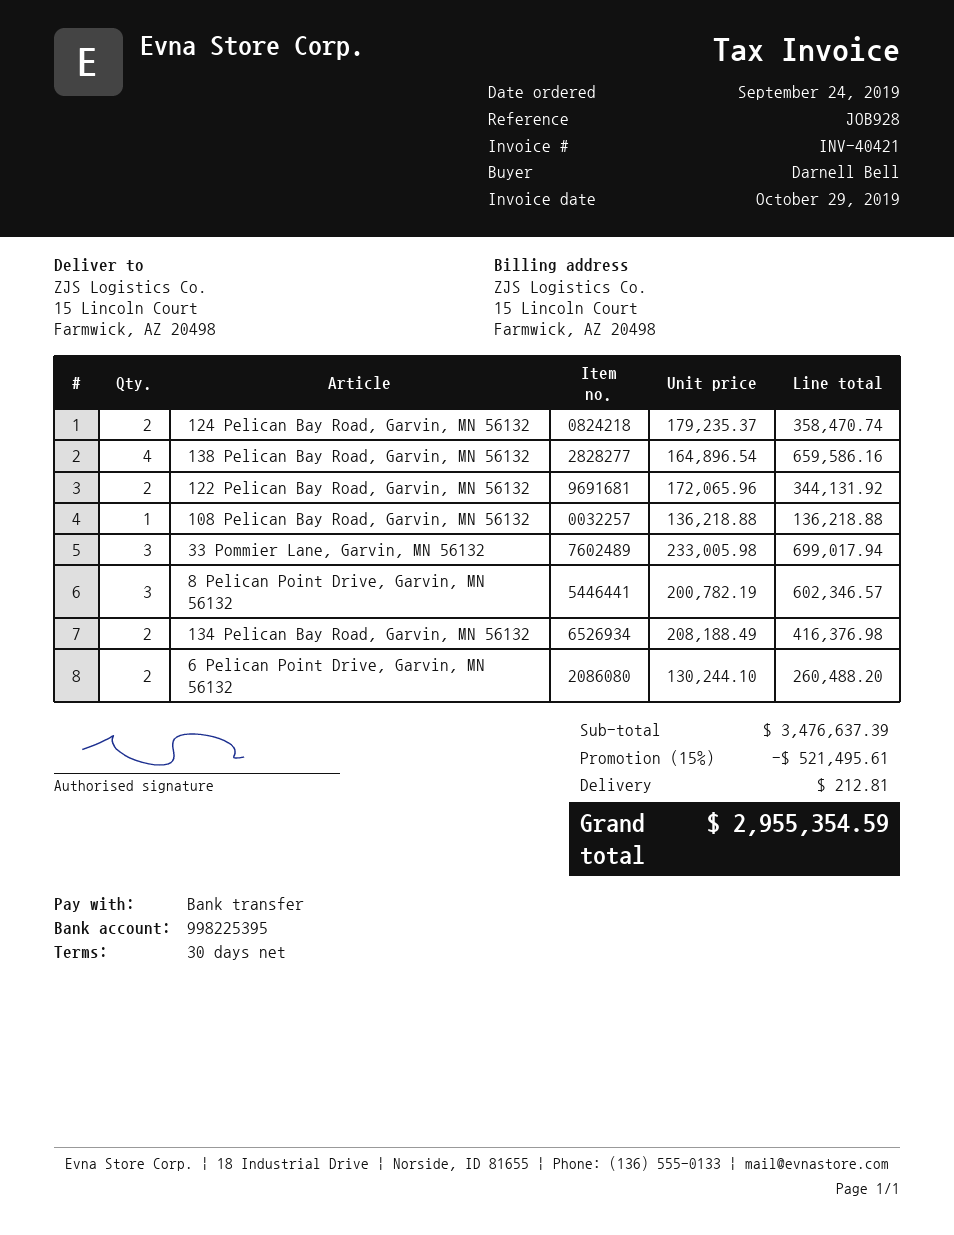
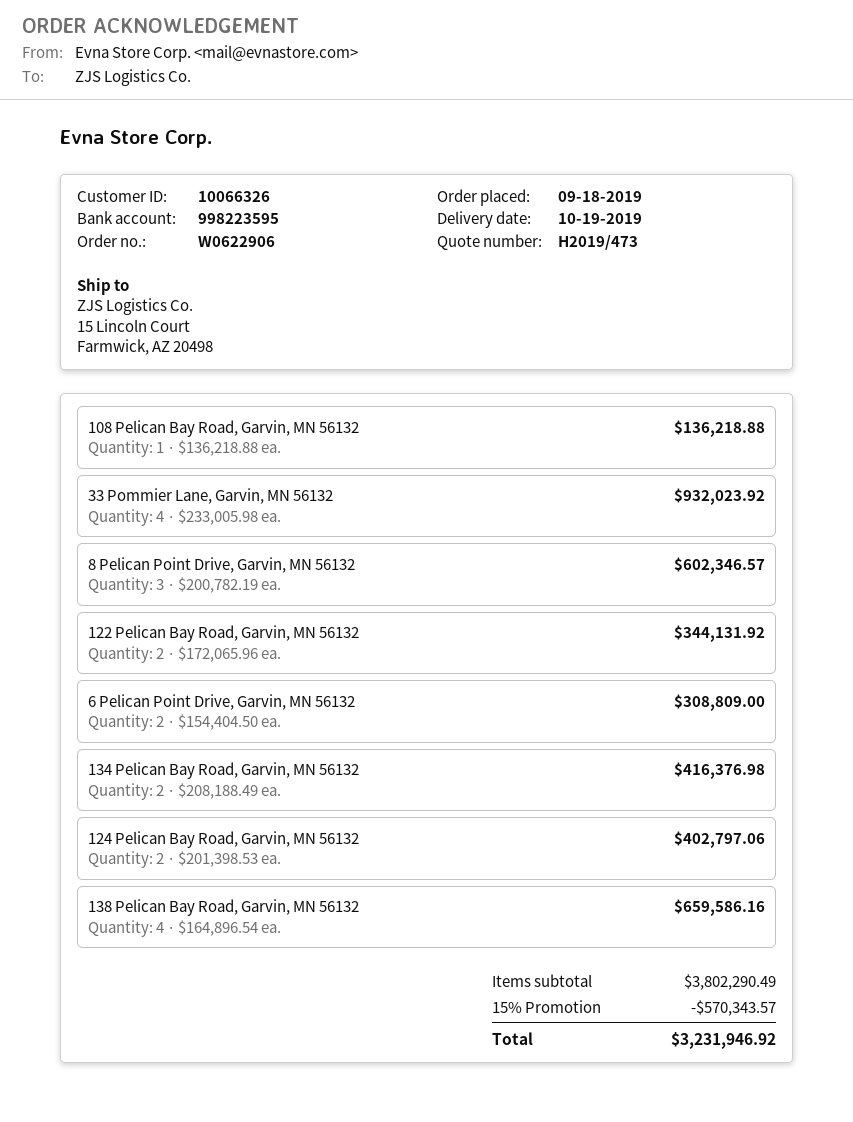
order date: 2019-09-24 -> 2019-09-18
bank account: 998225395 -> 998223595
124 Pelican Bay Road, Garvin, MN 56132: 2 x 179235.37 = 358470.74 -> 2 x 201398.53 = 402797.06
33 Pommier Lane, Garvin, MN 56132: 3 x 233005.98 = 699017.94 -> 4 x 233005.98 = 932023.92
6 Pelican Point Drive, Garvin, MN 56132: 2 x 130244.10 = 260488.20 -> 2 x 154404.50 = 308809.00
subtotal: 3476637.39 -> 3802290.49
discount: 15% = 521495.61 -> 15% = 570343.57
shipping: 212.81 -> none
total: 2955354.59 -> 3231946.92

